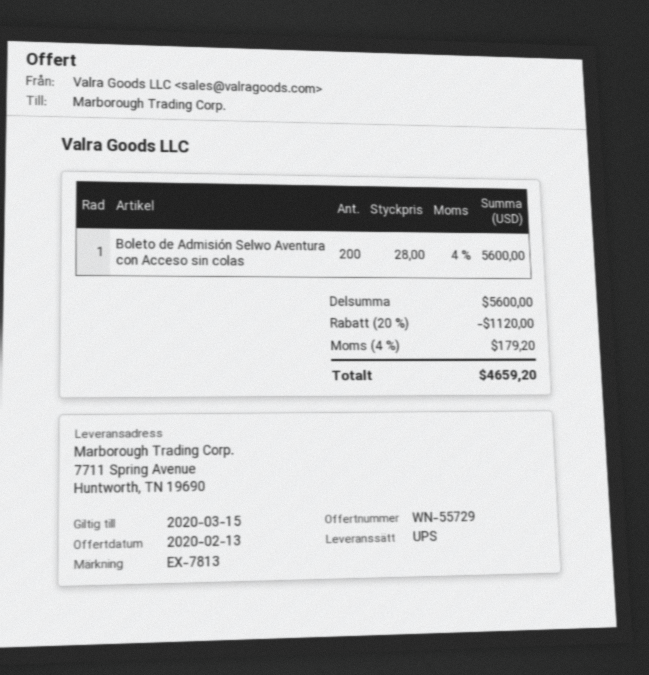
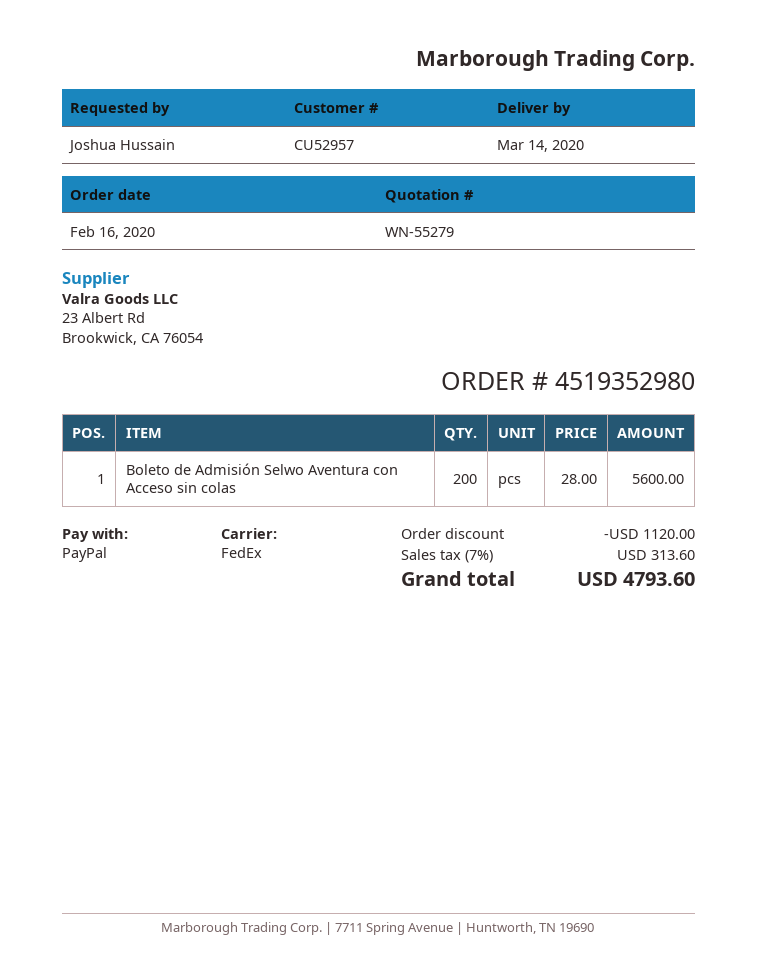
quote number: WN-55729 -> WN-55279
shipping method: UPS -> FedEx
tax: 4% = 179.20 -> 7% = 313.60
total: 4659.20 -> 4793.60

